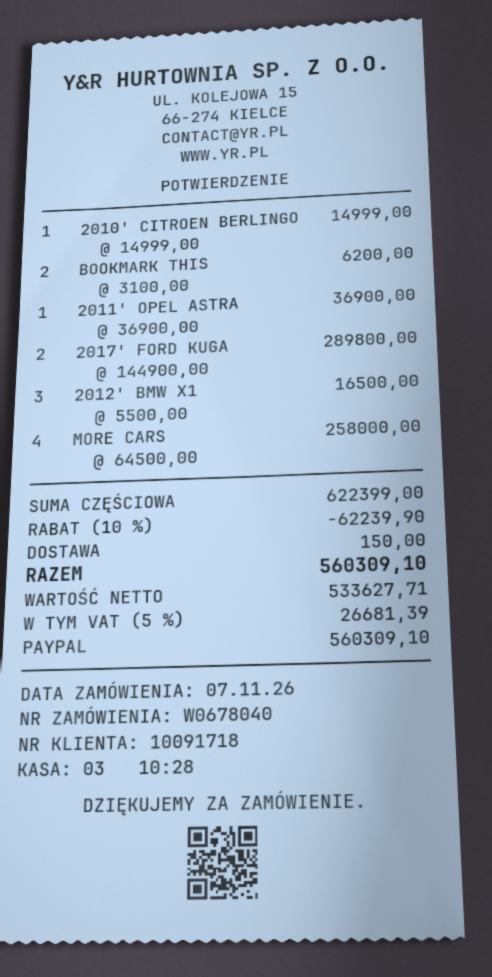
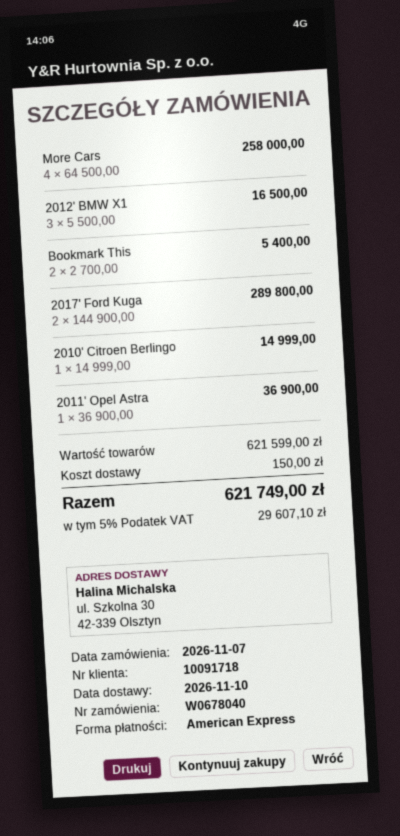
payment method: PayPal -> American Express
BOOKMARK THIS: 2 x 3100.00 = 6200.00 -> 2 x 2700.00 = 5400.00
subtotal: 622399.00 -> 621599.00
discount: 10% = 62239.90 -> none
tax: 5% = 26681.39 -> 5% = 29607.10
total: 560309.10 -> 621749.00

